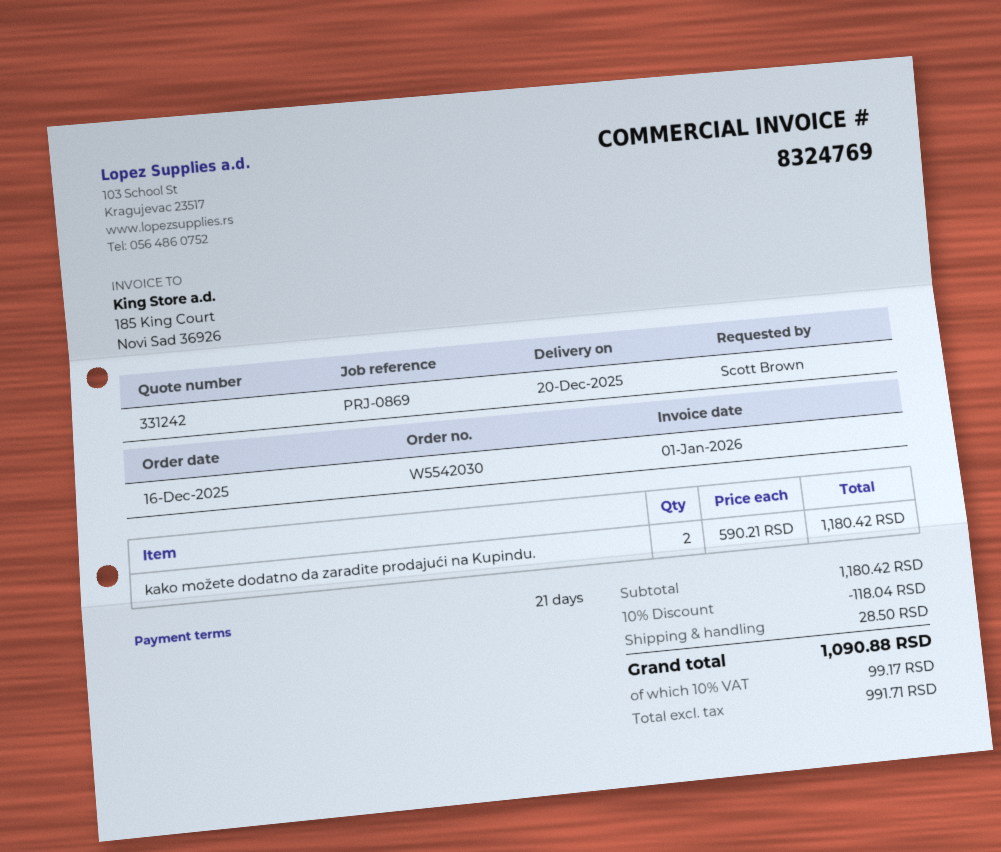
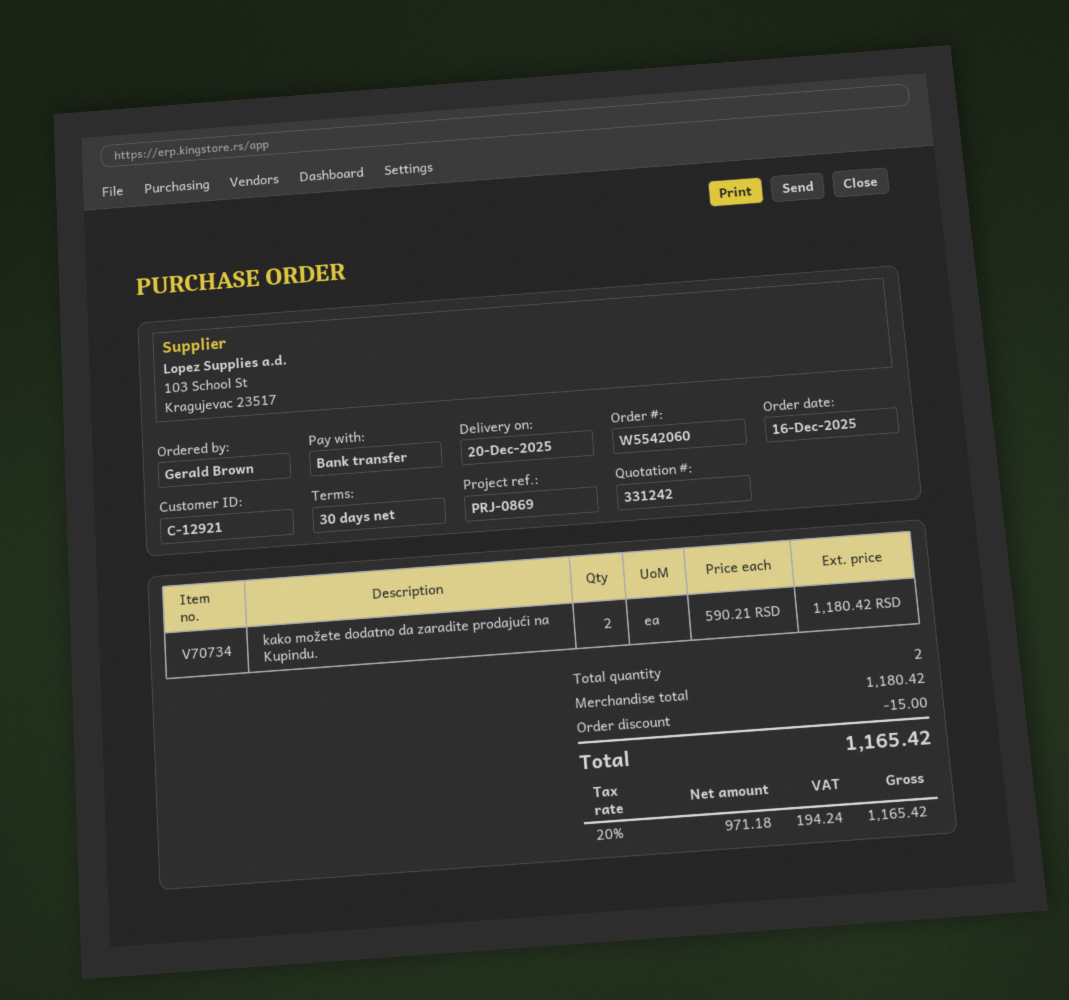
order number: W5542030 -> W5542060
payment terms: 21 days -> 30 days
ordered by: Scott Brown -> Gerald Brown
discount: 118.04 -> 15.00
shipping: 28.50 -> none
net: 991.71 -> 971.18
tax: 10% = 99.17 -> 20% = 194.24
total: 1090.88 -> 1165.42

